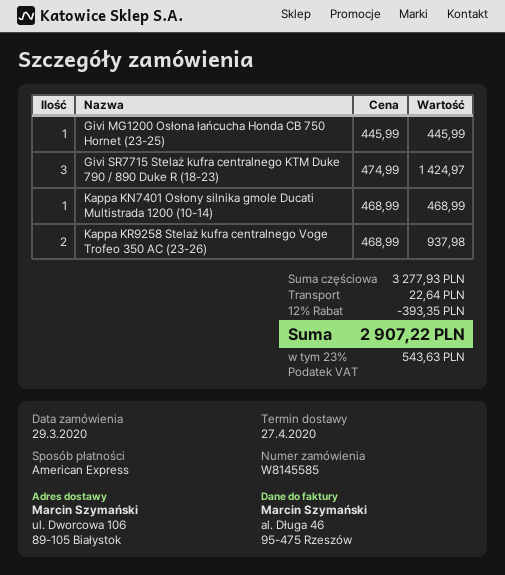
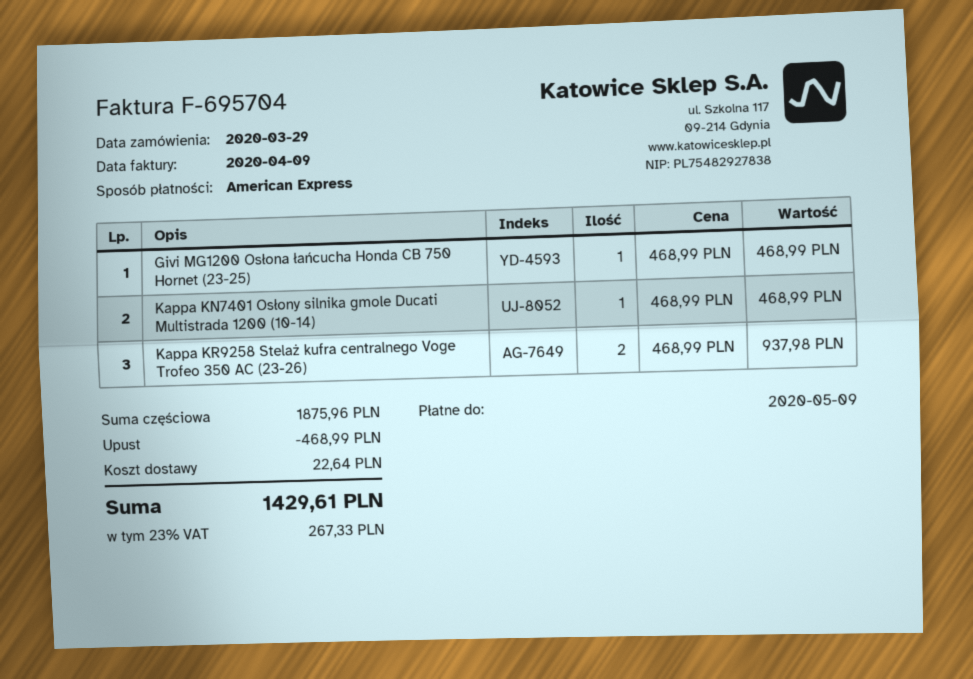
Givi MG1200 Osłona łańcucha Honda CB 750 Hornet (23-25): 1 x 445.99 = 445.99 -> 1 x 468.99 = 468.99
Givi SR7715 Stelaż kufra centralnego KTM Duke 790 / 890 Duke R (18-23): 3 x 474.99 = 1424.97 -> none
subtotal: 3277.93 -> 1875.96
discount: 393.35 -> 468.99
tax: 23% = 543.63 -> 23% = 267.33
total: 2907.22 -> 1429.61

